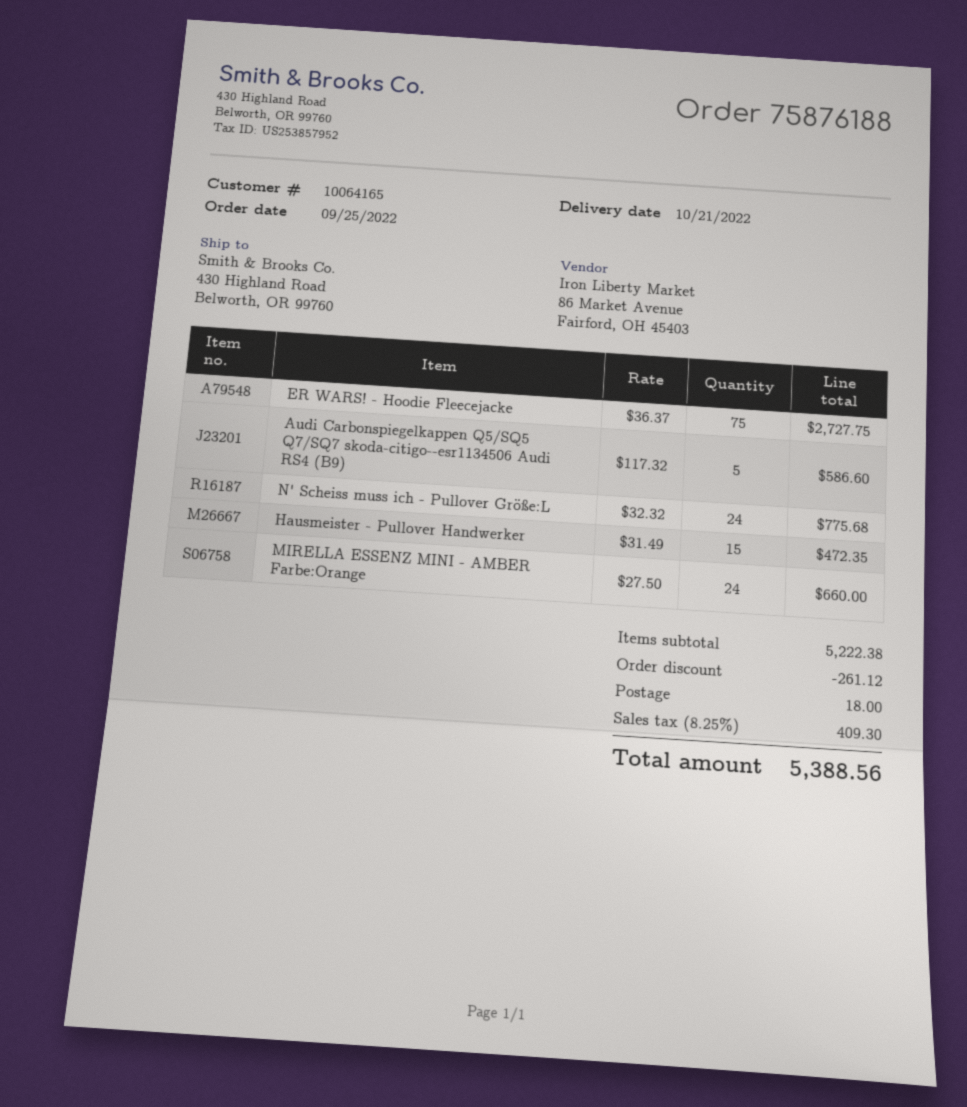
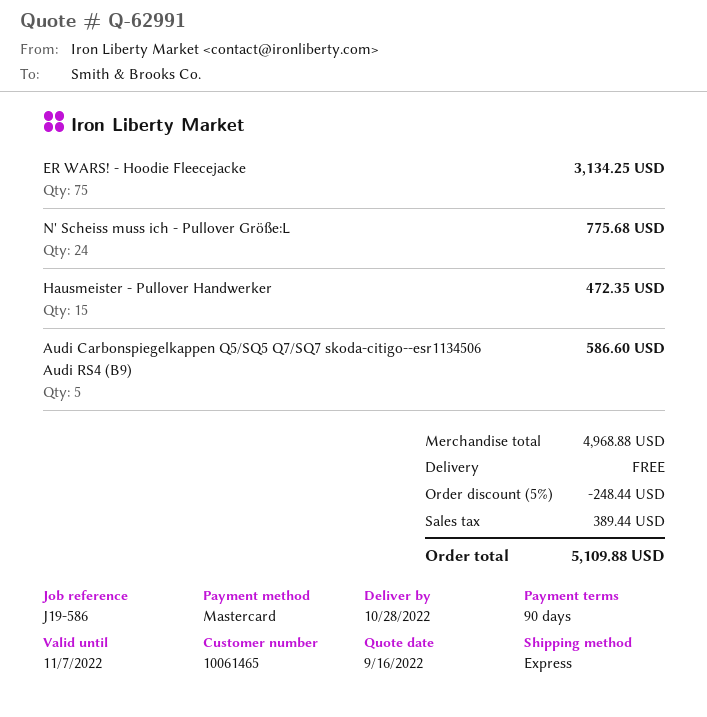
delivery date: 2022-10-21 -> 2022-10-28
customer number: 10064165 -> 10061465
ER WARS! - Hoodie Fleecejacke: 75 for 2727.75 -> 75 for 3134.25
MIRELLA ESSENZ MINI - AMBER Farbe:Orange: 24 for 660.00 -> none
subtotal: 5222.38 -> 4968.88
discount: 261.12 -> 248.44
shipping: 18.00 -> 0.00
tax: 409.30 -> 389.44
total: 5388.56 -> 5109.88

